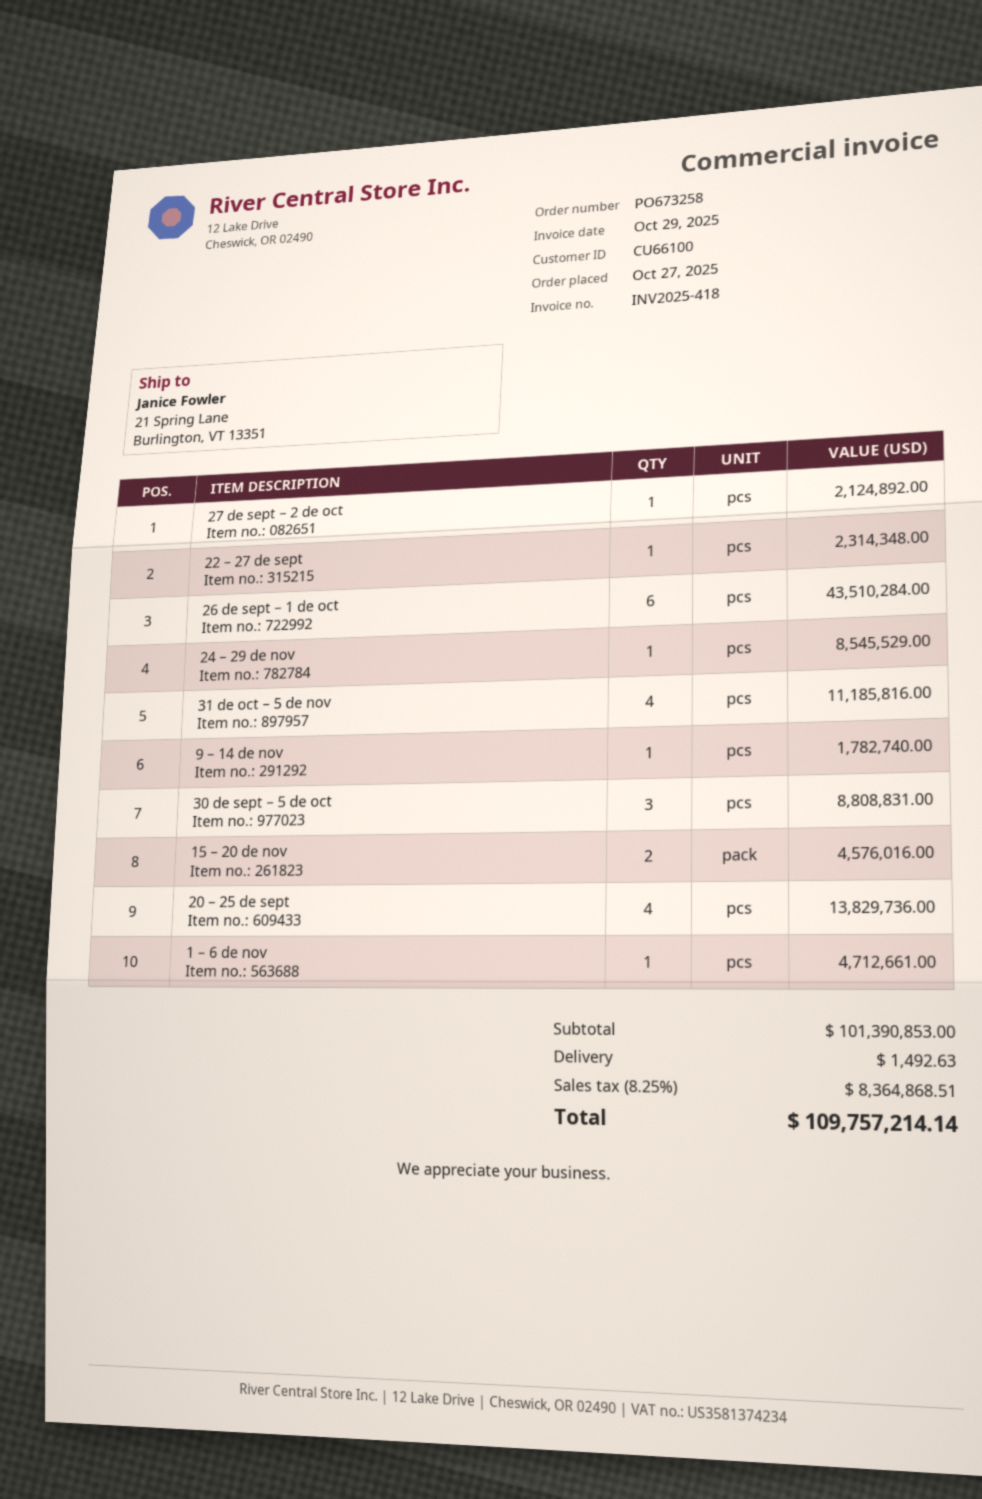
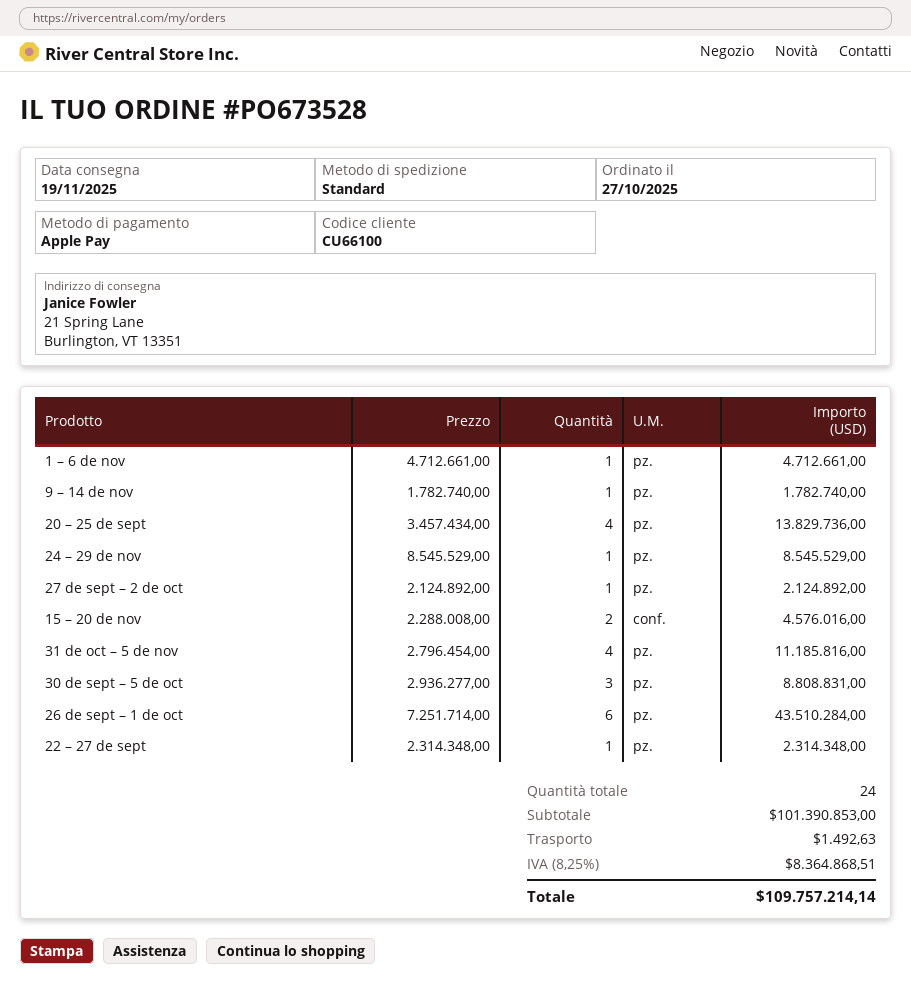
order number: PO673258 -> PO673528

